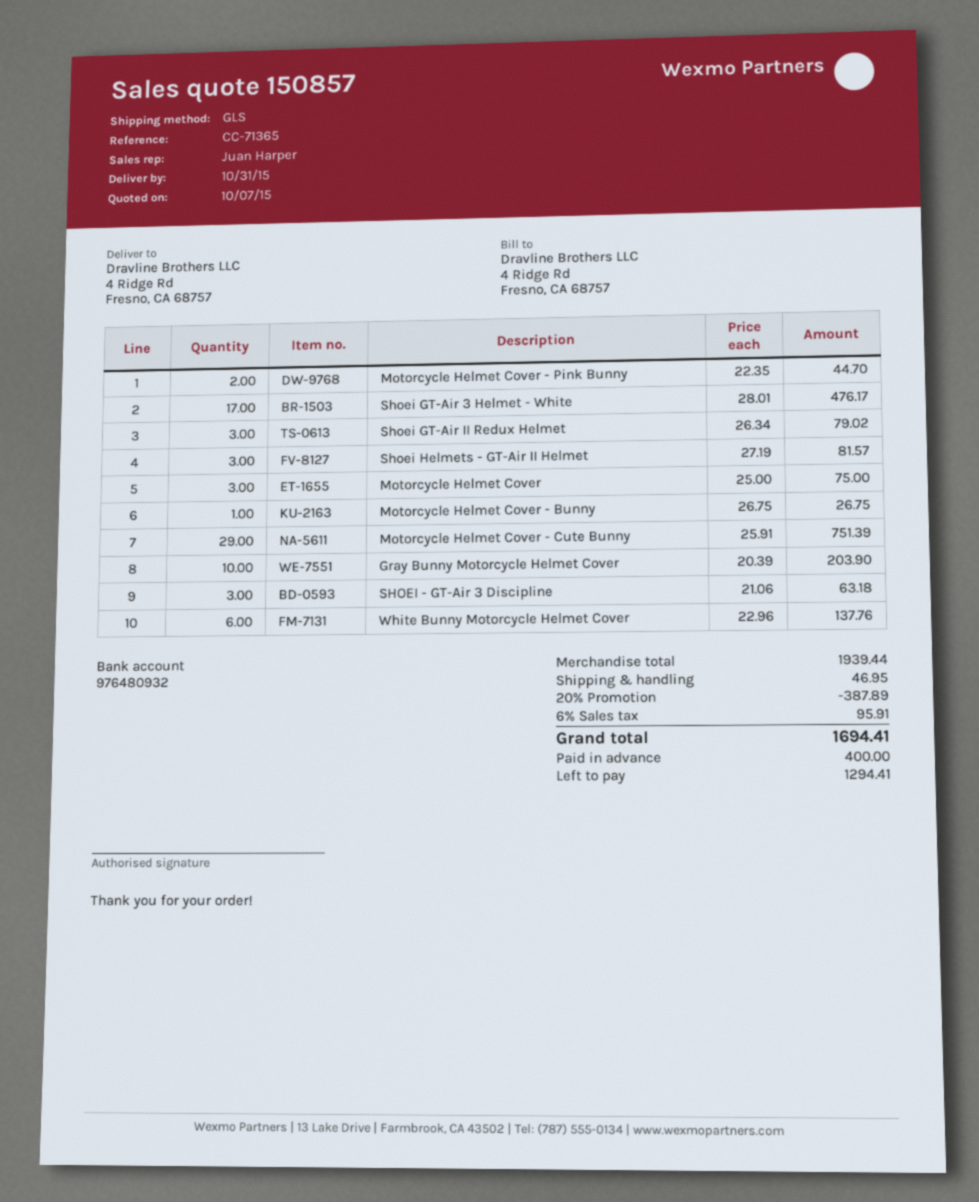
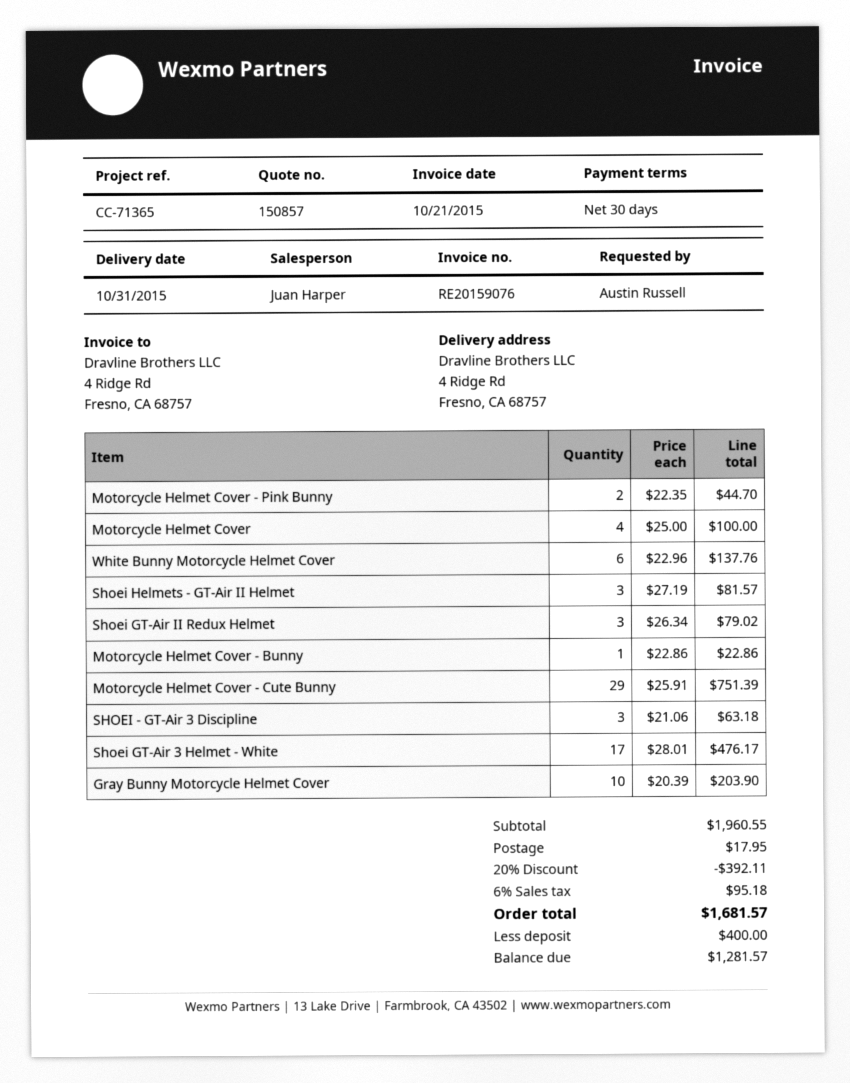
Motorcycle Helmet Cover: 3 x 25.00 = 75.00 -> 4 x 25.00 = 100.00
Motorcycle Helmet Cover - Bunny: 1 x 26.75 = 26.75 -> 1 x 22.86 = 22.86
subtotal: 1939.44 -> 1960.55
discount: 20% = 387.89 -> 20% = 392.11
shipping: 46.95 -> 17.95
tax: 6% = 95.91 -> 6% = 95.18
total: 1694.41 -> 1681.57
balance: 1294.41 -> 1281.57

